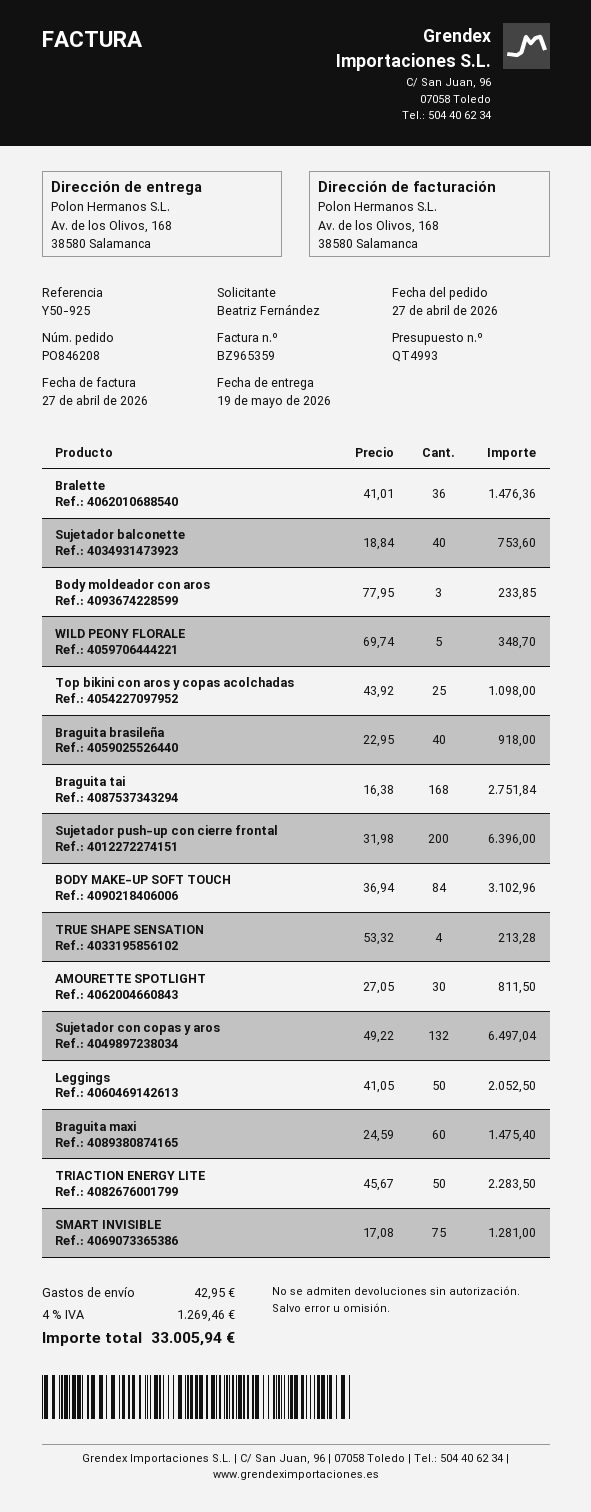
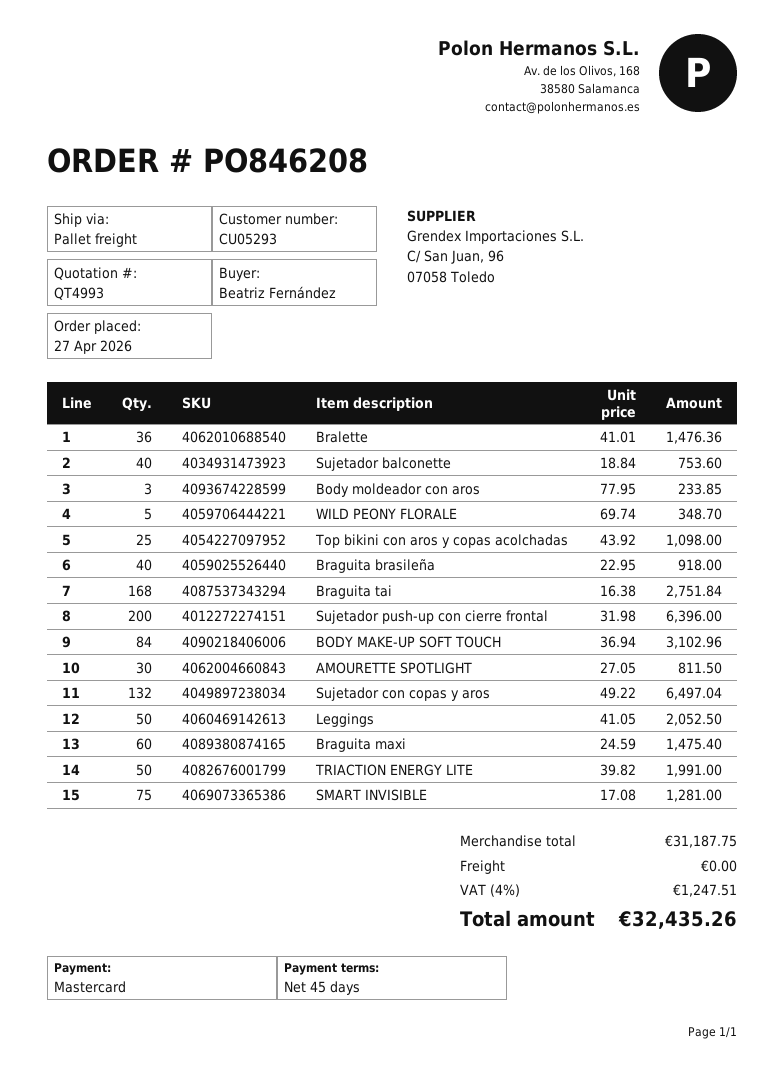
TRUE SHAPE SENSATION: 4 x 53.32 = 213.28 -> none
TRIACTION ENERGY LITE: 50 x 45.67 = 2283.50 -> 50 x 39.82 = 1991.00
shipping: 42.95 -> 0.00
tax: 4% = 1269.46 -> 4% = 1247.51
total: 33005.94 -> 32435.26

